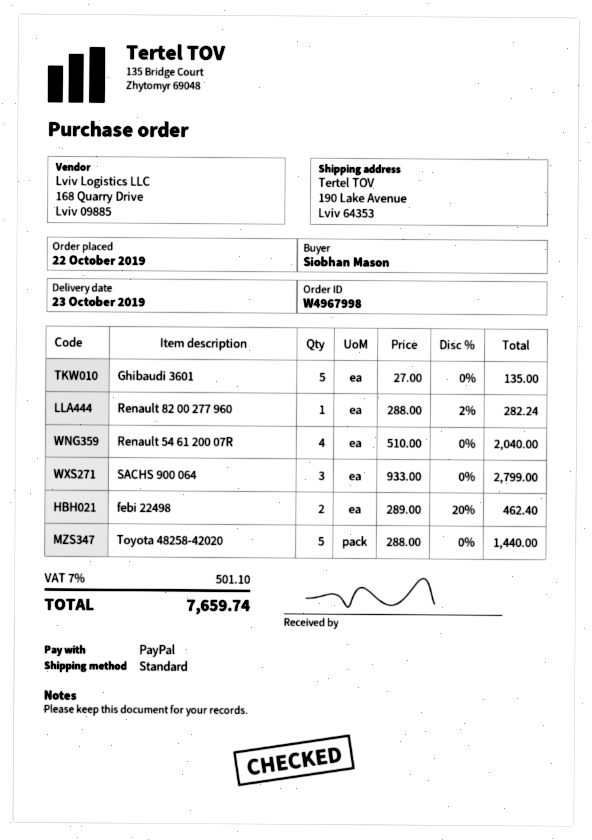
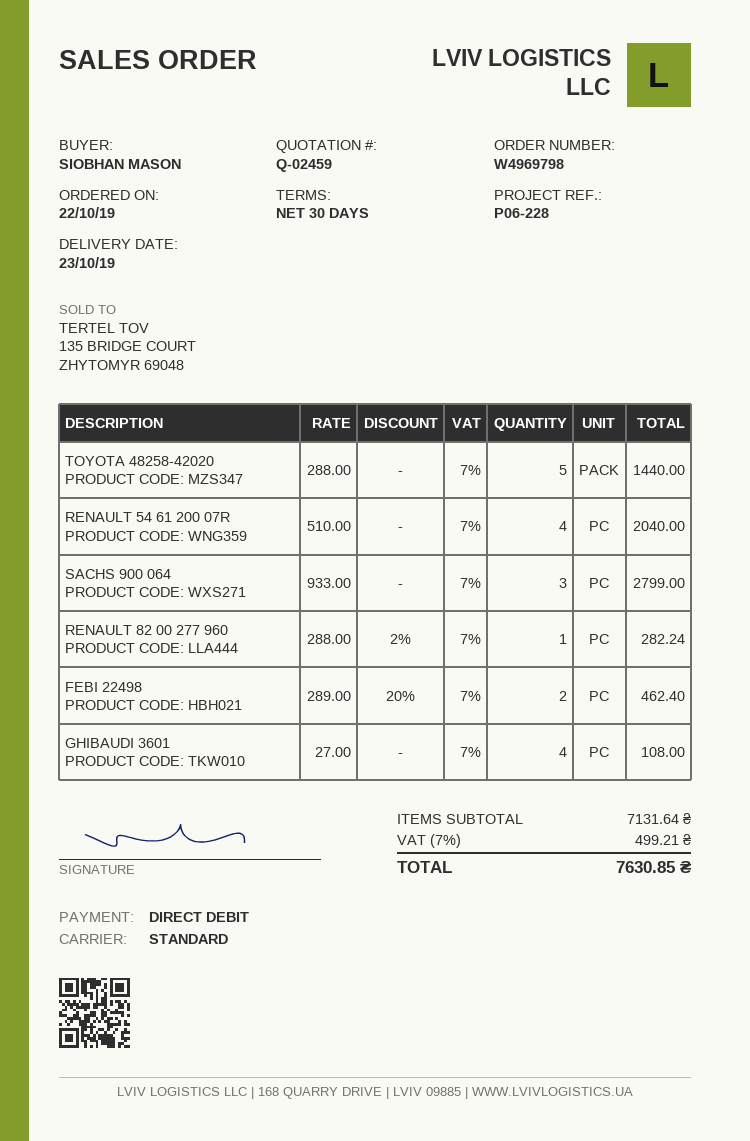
order number: W4967998 -> W4969798
payment method: PayPal -> direct debit
Ghibaudi 3601: 5 x 27.00 = 135.00 -> 4 x 27.00 = 108.00
tax: 7% = 501.10 -> 7% = 499.21
total: 7659.74 -> 7630.85

